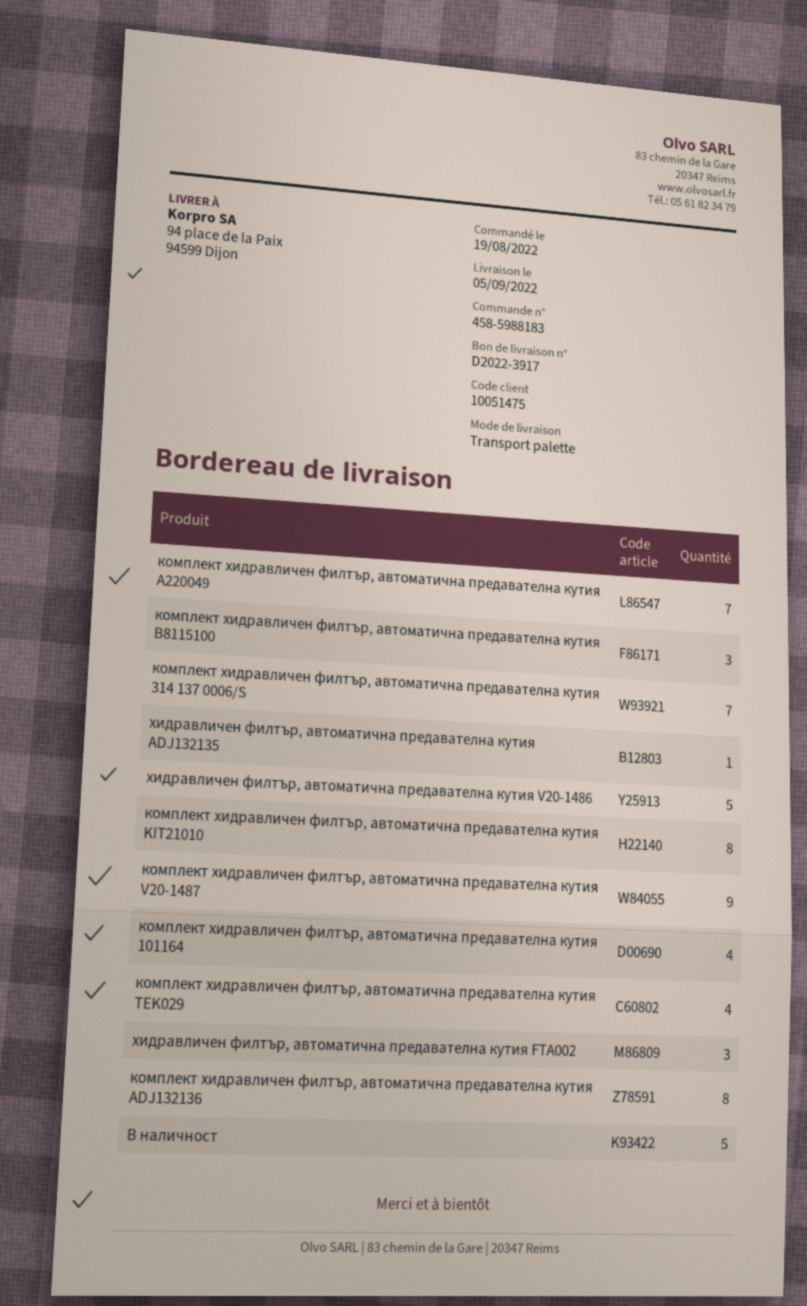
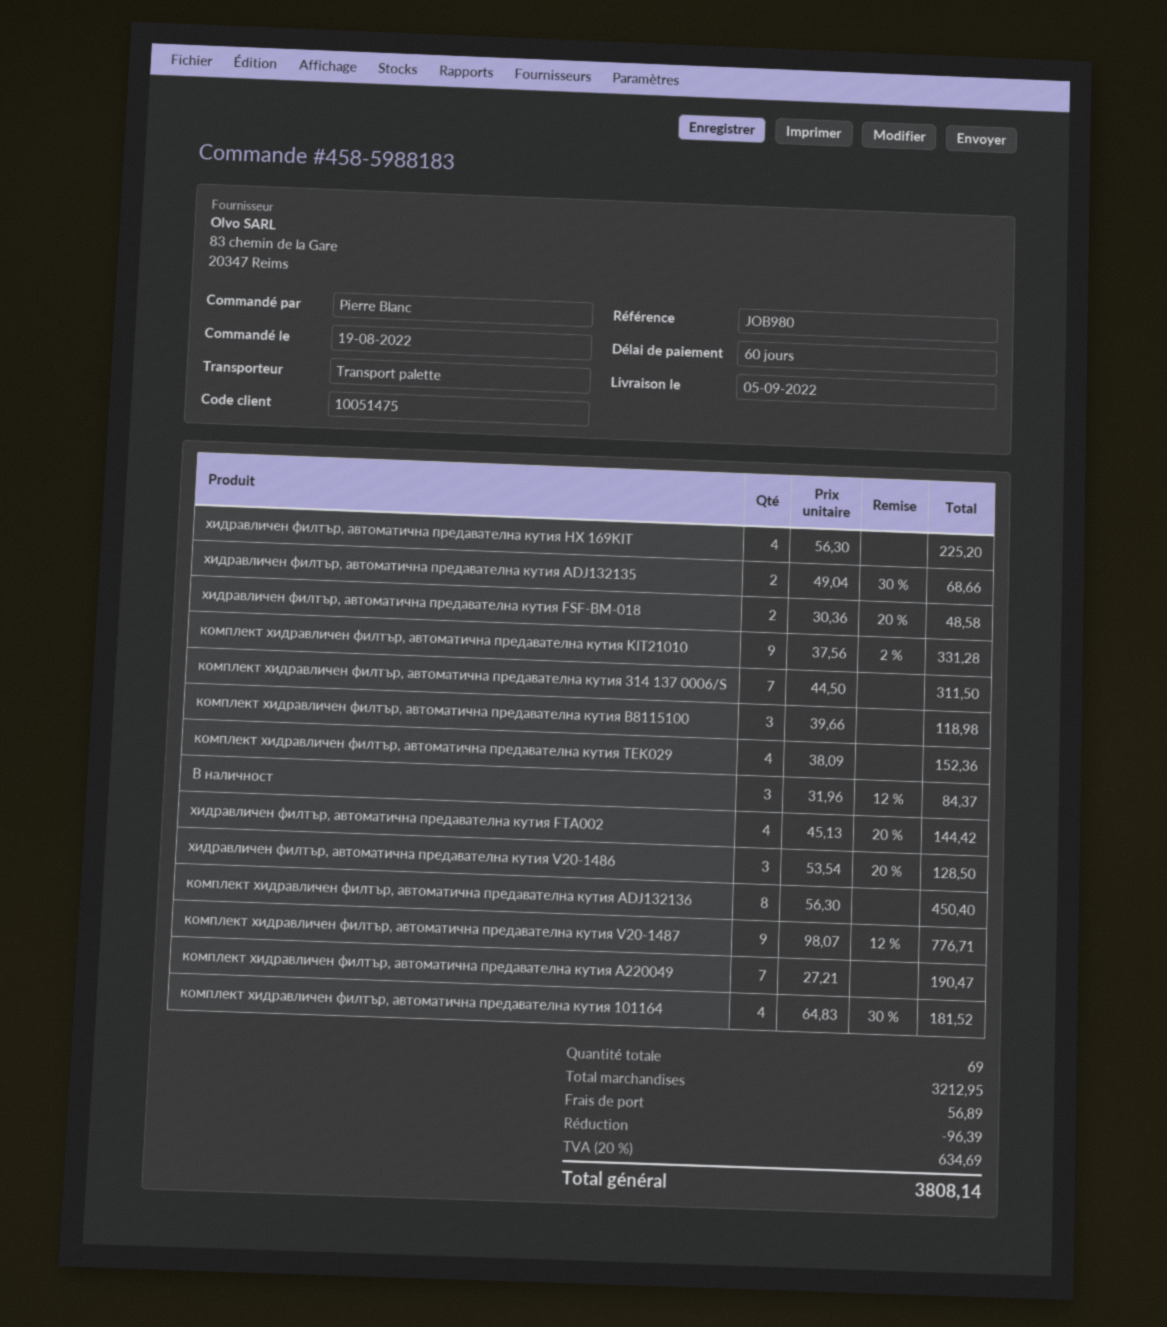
хидравличен филтър, автоматична предавателна кутия ADJ132135: 1 -> 2
хидравличен филтър, автоматична предавателна кутия V20-1486: 5 -> 3
комплект хидравличен филтър, автоматична предавателна кутия KIT21010: 8 -> 9
хидравличен филтър, автоматична предавателна кутия FTA002: 3 -> 4
В наличност: 5 -> 3
хидравличен филтър, автоматична предавателна кутия HX 169KIT: none -> 4
хидравличен филтър, автоматична предавателна кутия FSF-BM-018: none -> 2

